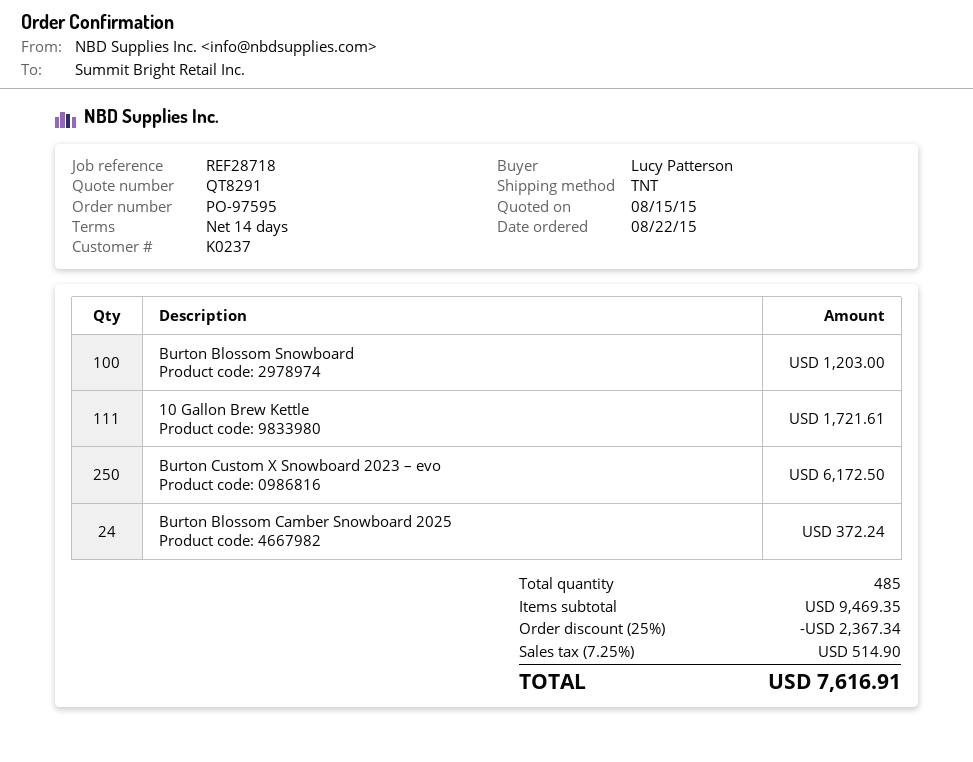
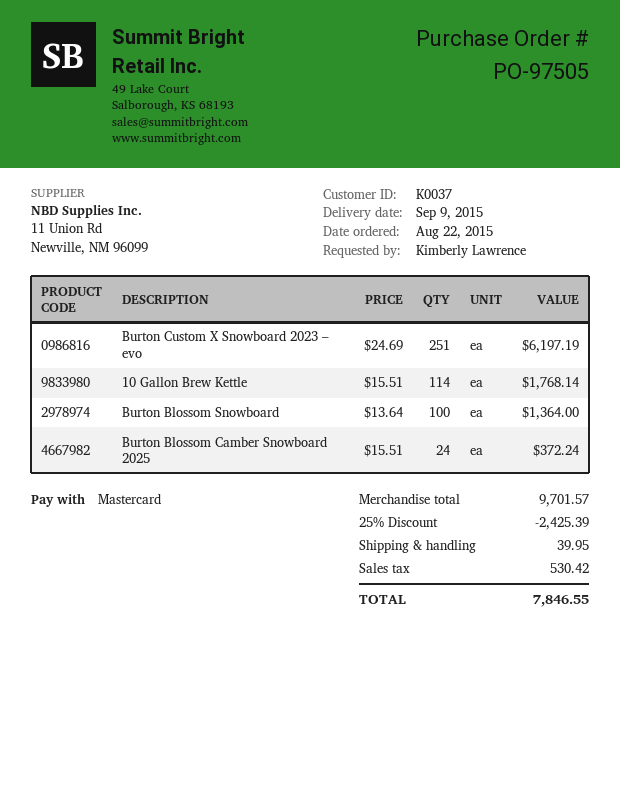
order number: PO-97595 -> PO-97505
customer number: K0237 -> K0037
ordered by: Lucy Patterson -> Kimberly Lawrence
Burton Blossom Snowboard: 100 for 1203.00 -> 100 for 1364.00
10 Gallon Brew Kettle: 111 for 1721.61 -> 114 for 1768.14
Burton Custom X Snowboard 2023 – evo: 250 for 6172.50 -> 251 for 6197.19
subtotal: 9469.35 -> 9701.57
discount: 25% = 2367.34 -> 25% = 2425.39
shipping: none -> 39.95
tax: 514.90 -> 530.42
total: 7616.91 -> 7846.55

